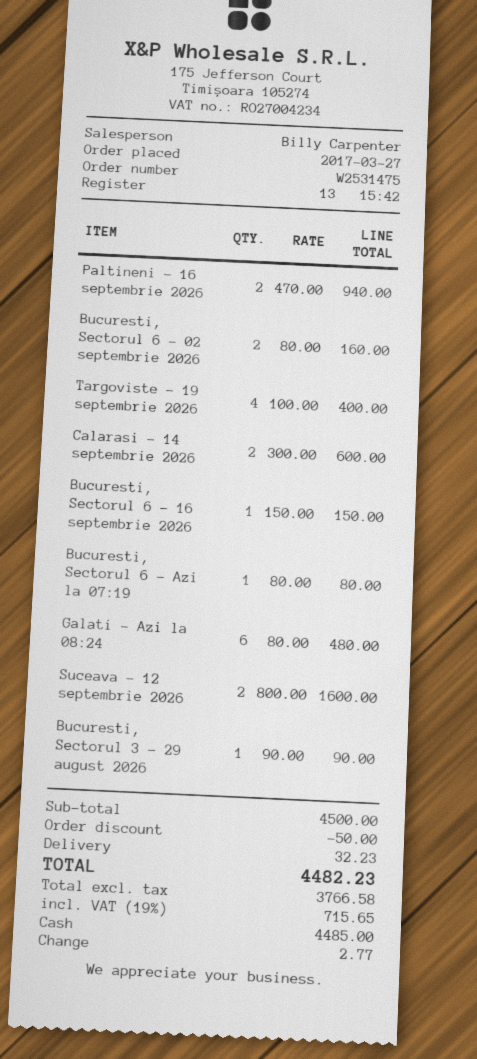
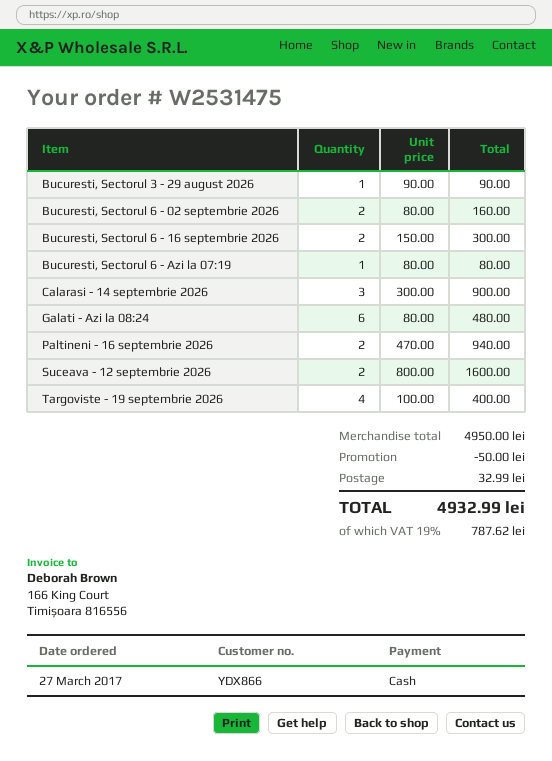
Calarasi - 14 septembrie 2026: 2 x 300.00 = 600.00 -> 3 x 300.00 = 900.00
Bucuresti, Sectorul 6 - 16 septembrie 2026: 1 x 150.00 = 150.00 -> 2 x 150.00 = 300.00
subtotal: 4500.00 -> 4950.00
shipping: 32.23 -> 32.99
tax: 19% = 715.65 -> 19% = 787.62
total: 4482.23 -> 4932.99

